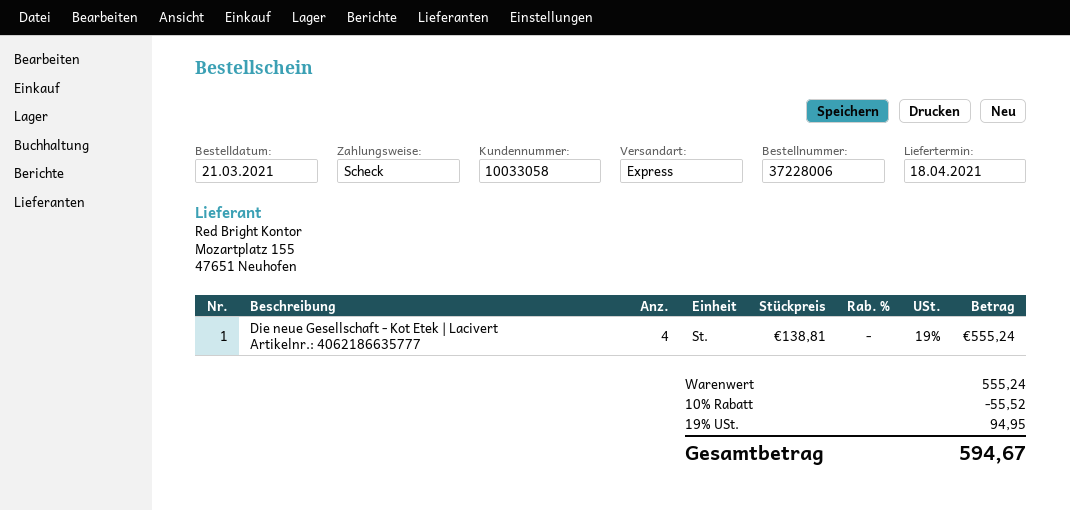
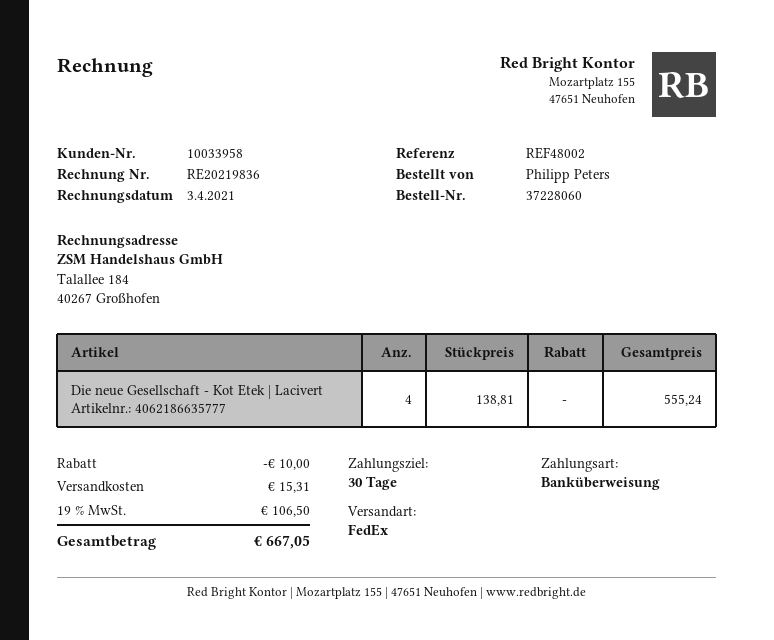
order number: 37228006 -> 37228060
customer number: 10033058 -> 10033958
payment method: cheque -> bank transfer
shipping method: express -> FedEx
discount: 55.52 -> 10.00
shipping: none -> 15.31
tax: 19% = 94.95 -> 19% = 106.50
total: 594.67 -> 667.05

